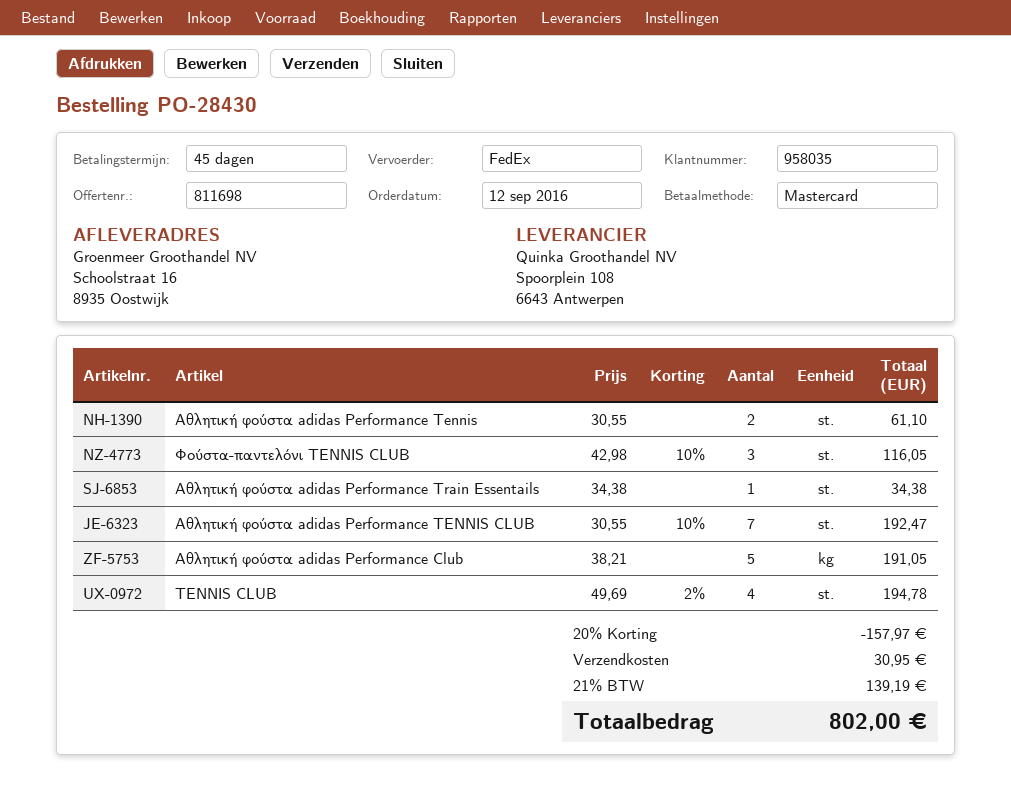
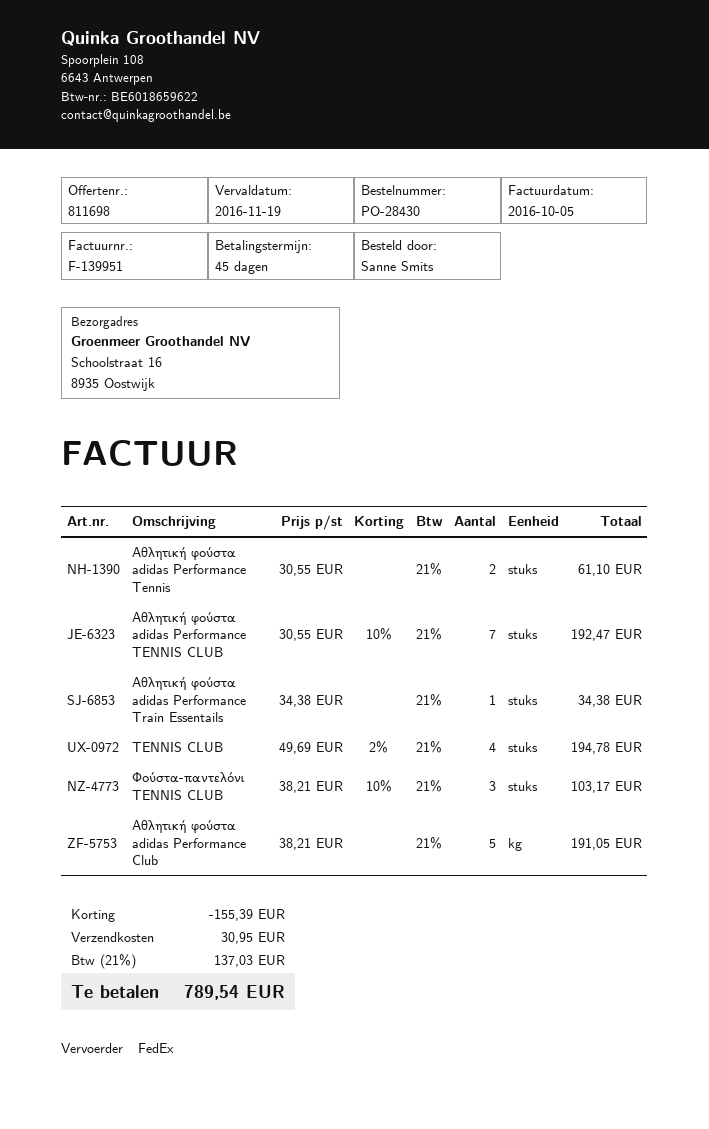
Φούστα-παντελόνι TENNIS CLUB: 3 x 42.98 - 10% = 116.05 -> 3 x 38.21 - 10% = 103.17
discount: 157.97 -> 155.39
tax: 21% = 139.19 -> 21% = 137.03
total: 802.00 -> 789.54

